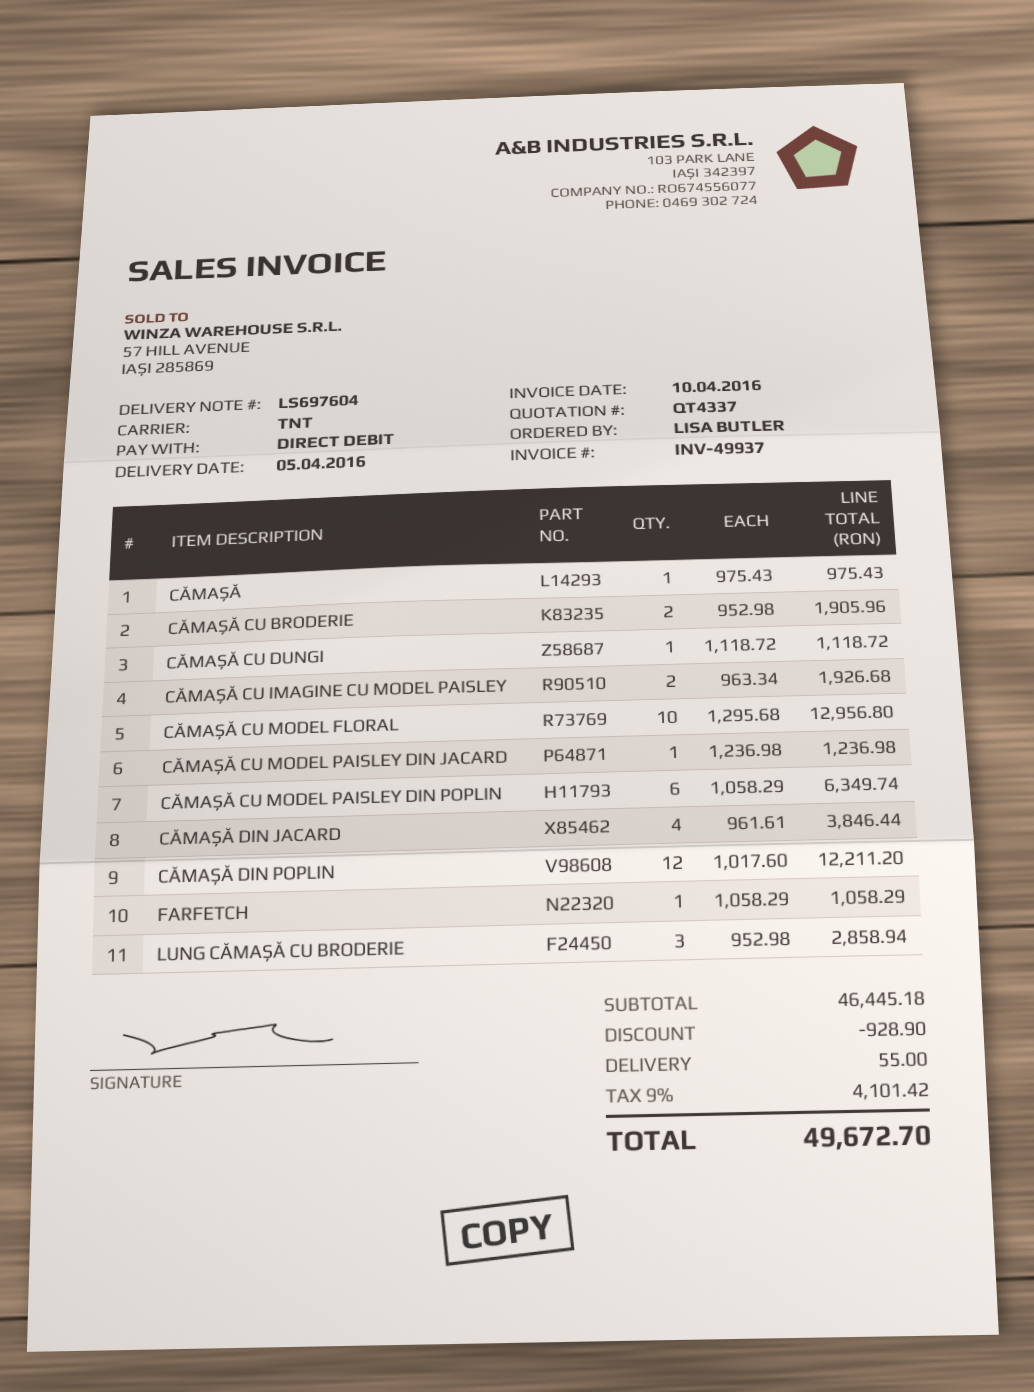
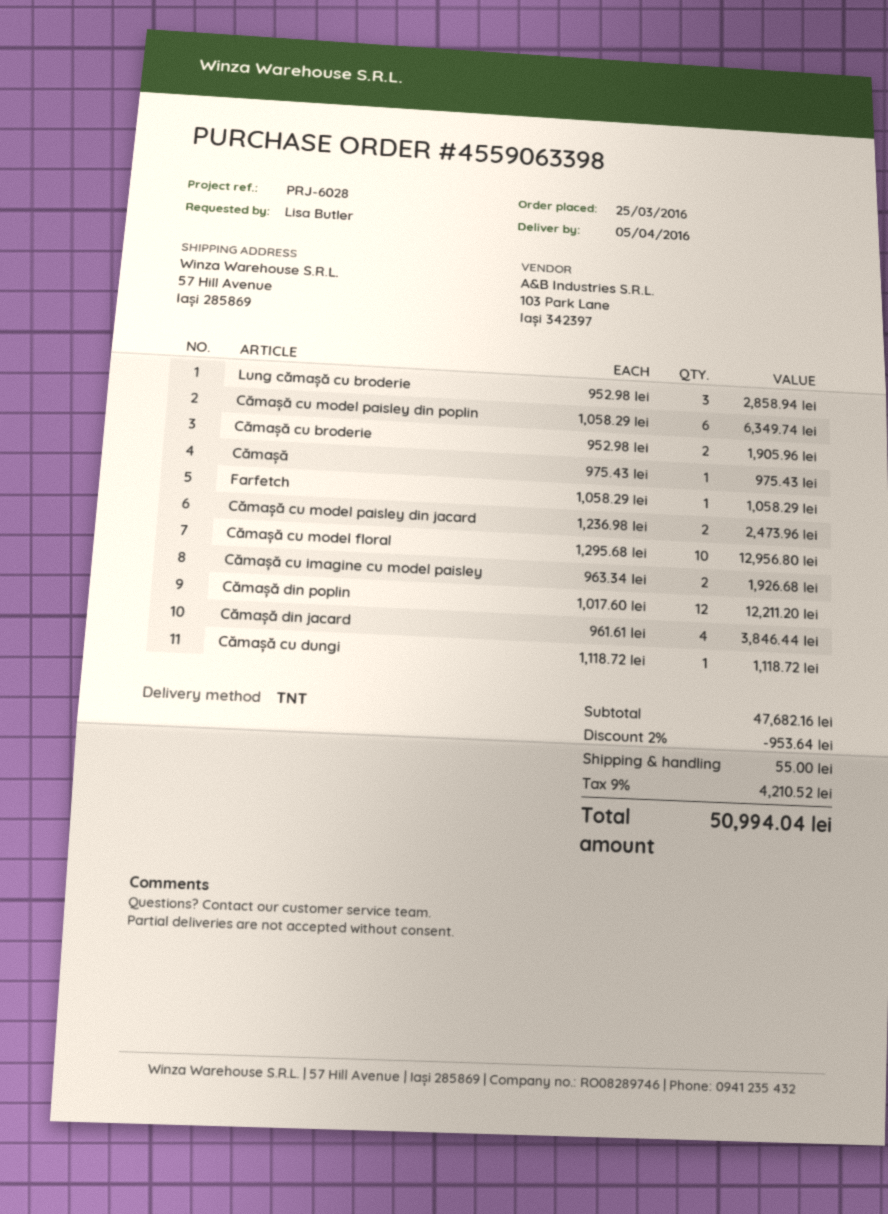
CĂMAȘĂ CU MODEL PAISLEY DIN JACARD: 1 x 1236.98 = 1236.98 -> 2 x 1236.98 = 2473.96
subtotal: 46445.18 -> 47682.16
discount: 928.90 -> 953.64
tax: 9% = 4101.42 -> 9% = 4210.52
total: 49672.70 -> 50994.04

